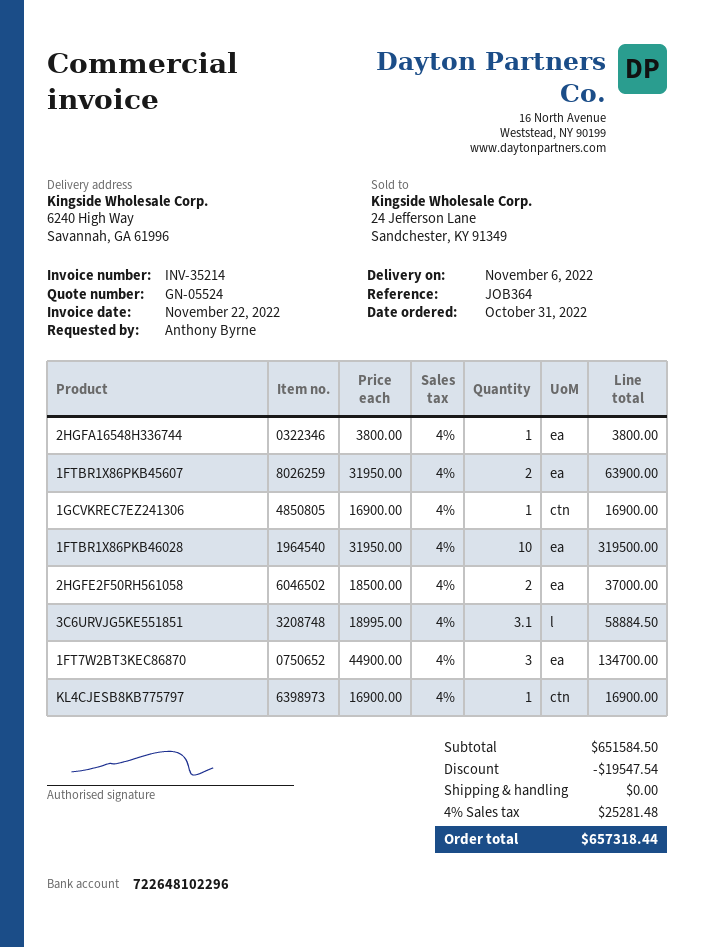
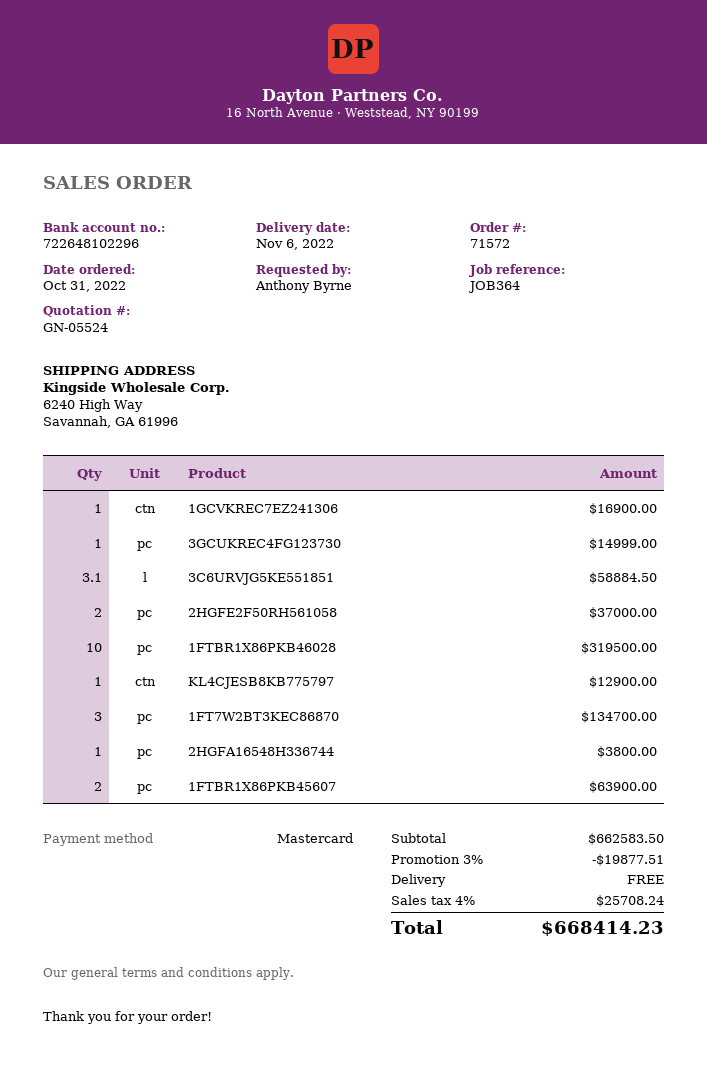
KL4CJESB8KB775797: 1 for 16900.00 -> 1 for 12900.00
3GCUKREC4FG123730: none -> 1 for 14999.00
subtotal: 651584.50 -> 662583.50
discount: 19547.54 -> 19877.51
tax: 4% = 25281.48 -> 4% = 25708.24
total: 657318.44 -> 668414.23

